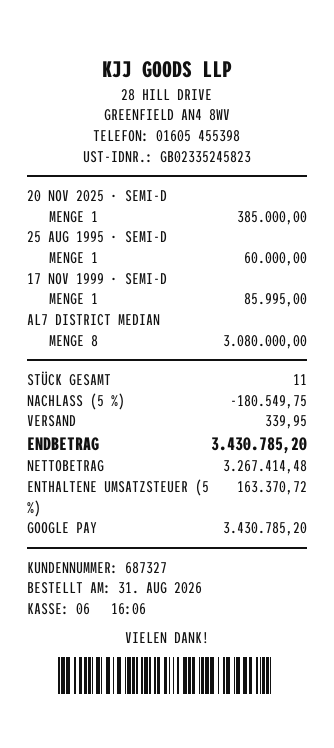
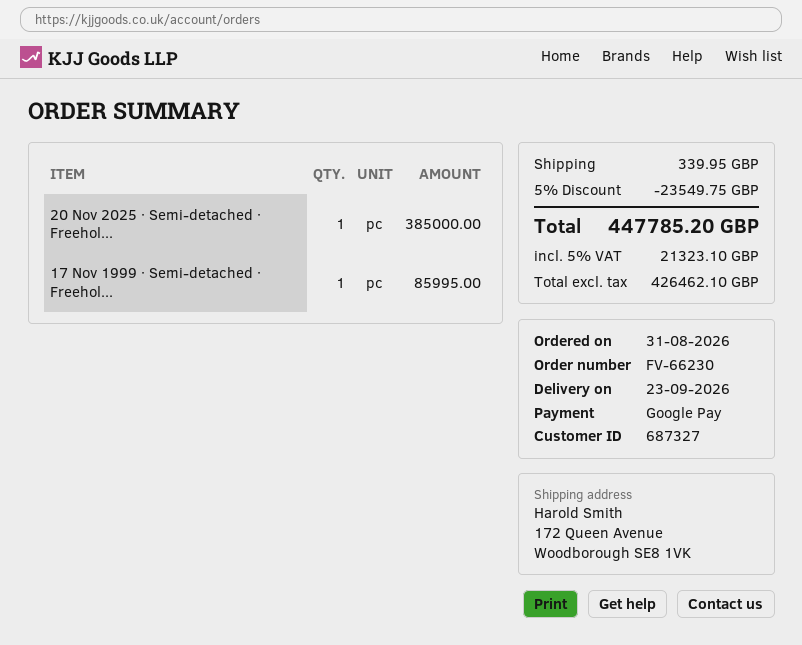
25 AUG 1995 · SEMI-D: 1 for 60000.00 -> none
AL7 DISTRICT MEDIAN: 8 for 3080000.00 -> none
discount: 5% = 180549.75 -> 5% = 23549.75
net: 3267414.48 -> 426462.10
tax: 5% = 163370.72 -> 5% = 21323.10
total: 3430785.20 -> 447785.20

